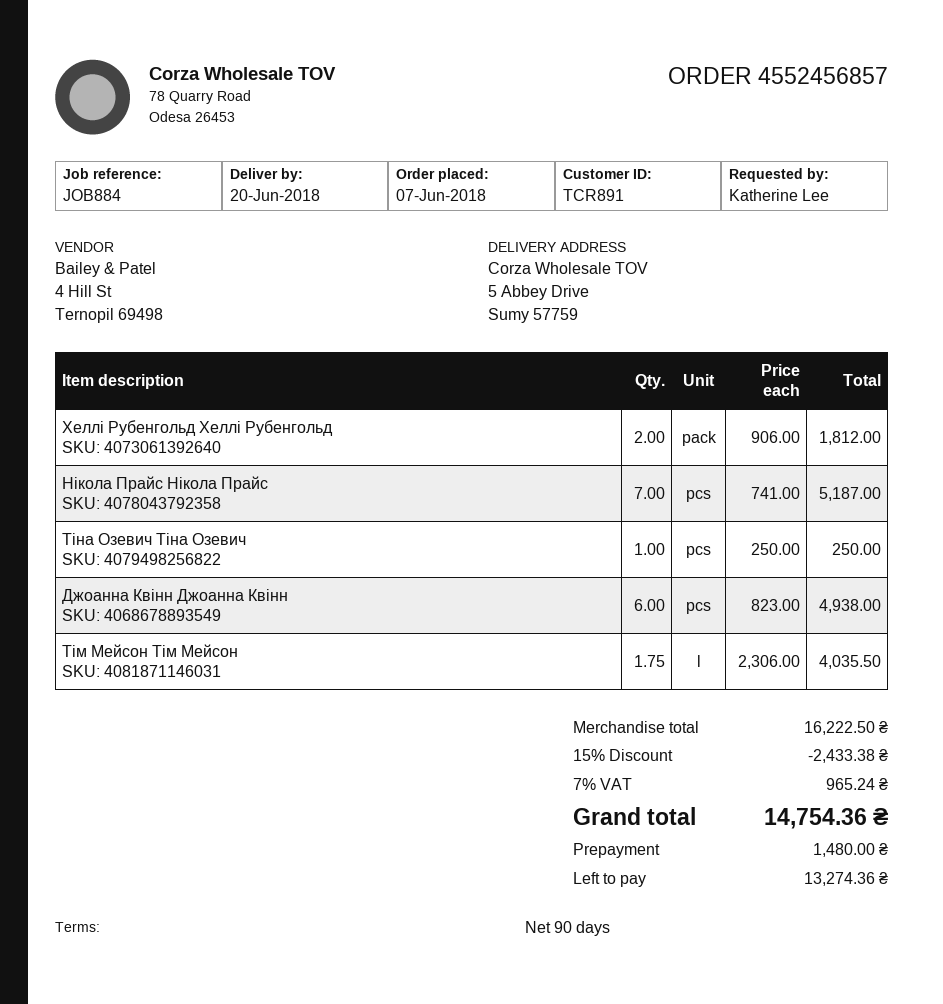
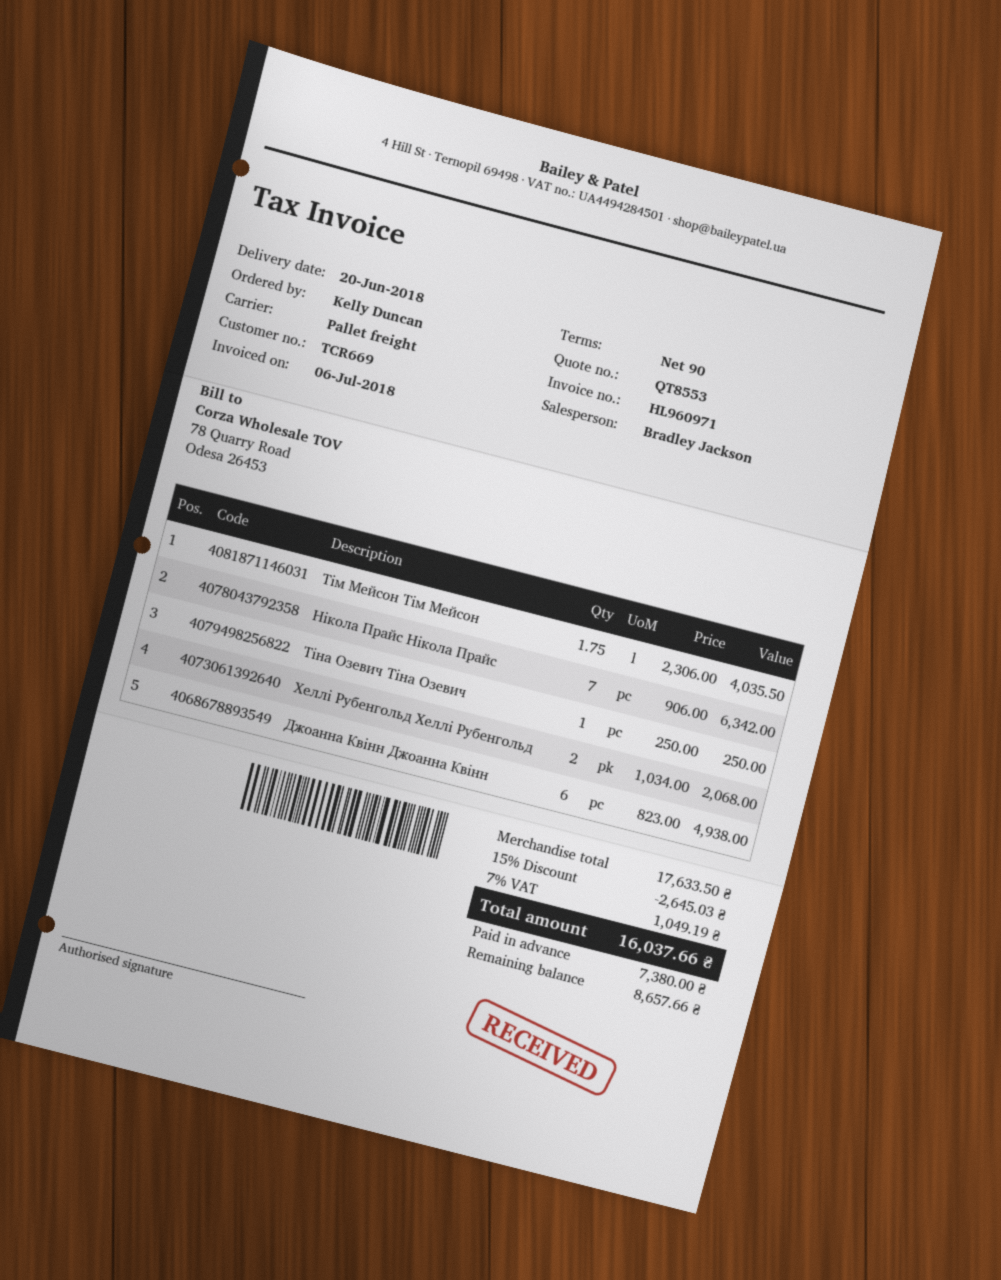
customer number: TCR891 -> TCR669
ordered by: Katherine Lee -> Kelly Duncan
Хеллі Рубенгольд Хеллі Рубенгольд: 2 x 906.00 = 1812.00 -> 2 x 1034.00 = 2068.00
Нікола Прайс Нікола Прайс: 7 x 741.00 = 5187.00 -> 7 x 906.00 = 6342.00
subtotal: 16222.50 -> 17633.50
discount: 15% = 2433.38 -> 15% = 2645.03
tax: 7% = 965.24 -> 7% = 1049.19
total: 14754.36 -> 16037.66
deposit: 1480.00 -> 7380.00
balance: 13274.36 -> 8657.66

